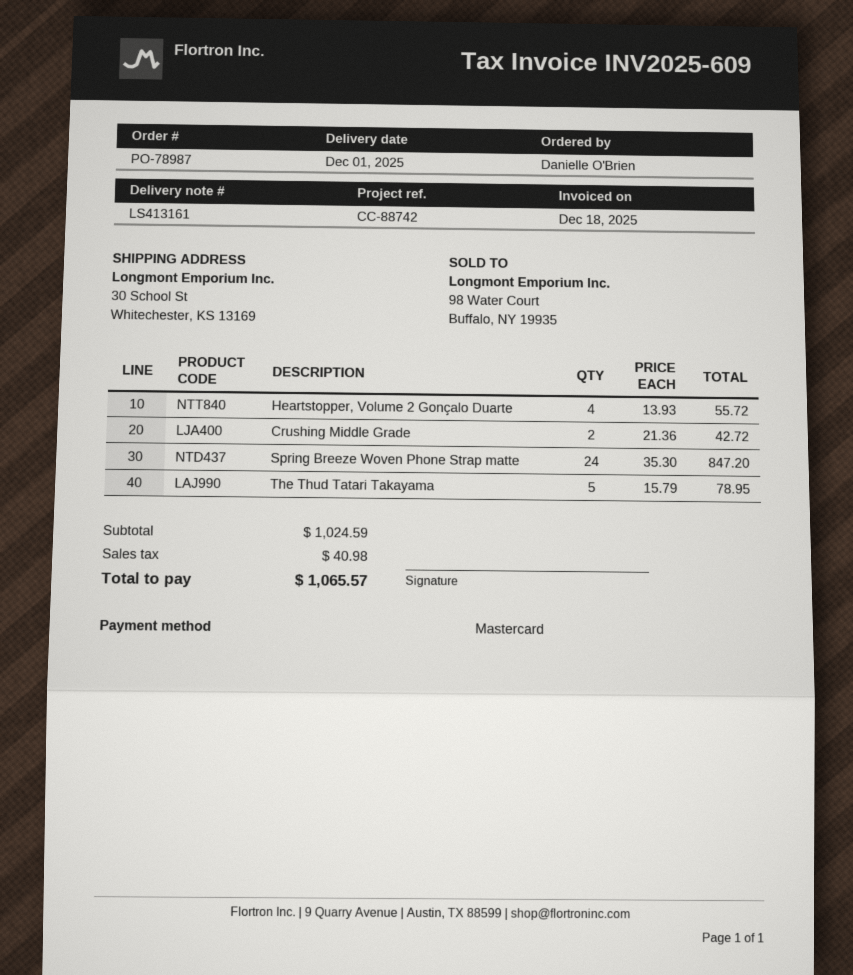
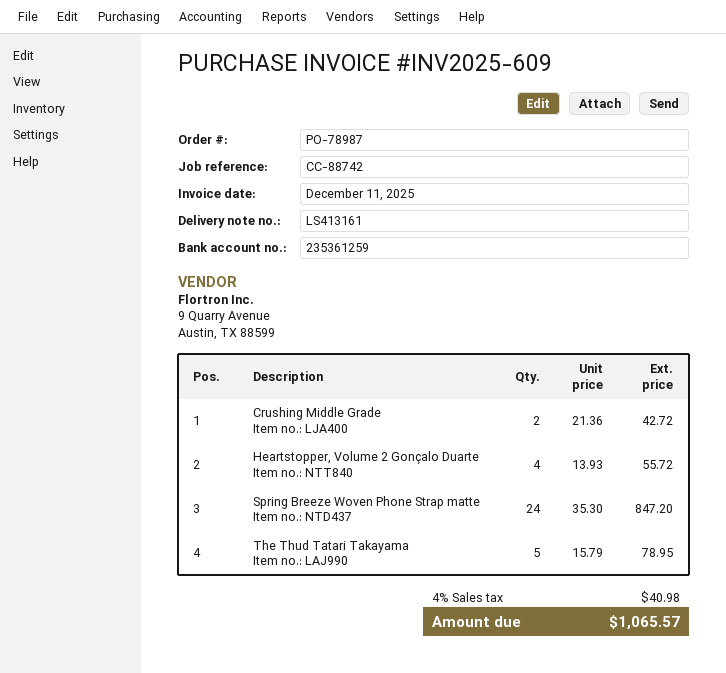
invoice date: 2025-12-18 -> 2025-12-11

